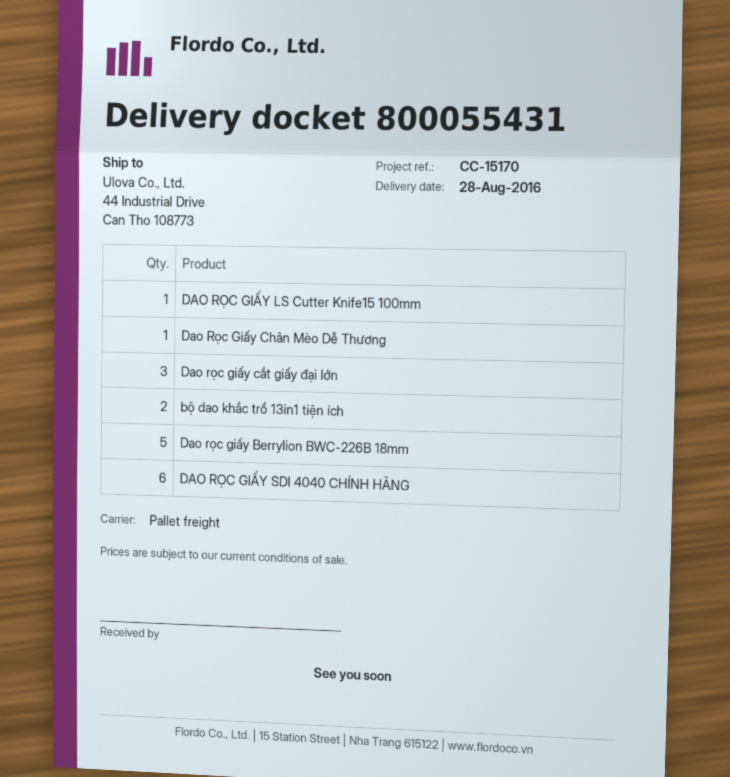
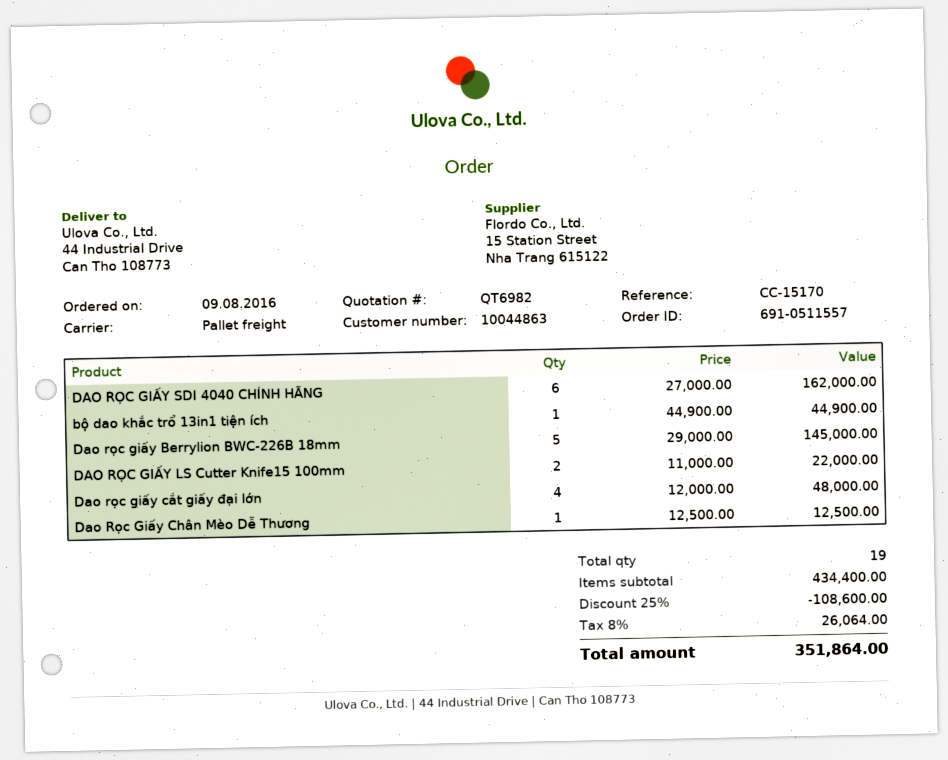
DAO RỌC GIẤY LS Cutter Knife15 100mm: 1 -> 2
Dao rọc giấy cắt giấy đại lớn: 3 -> 4
bộ dao khắc trổ 13in1 tiện ích: 2 -> 1

